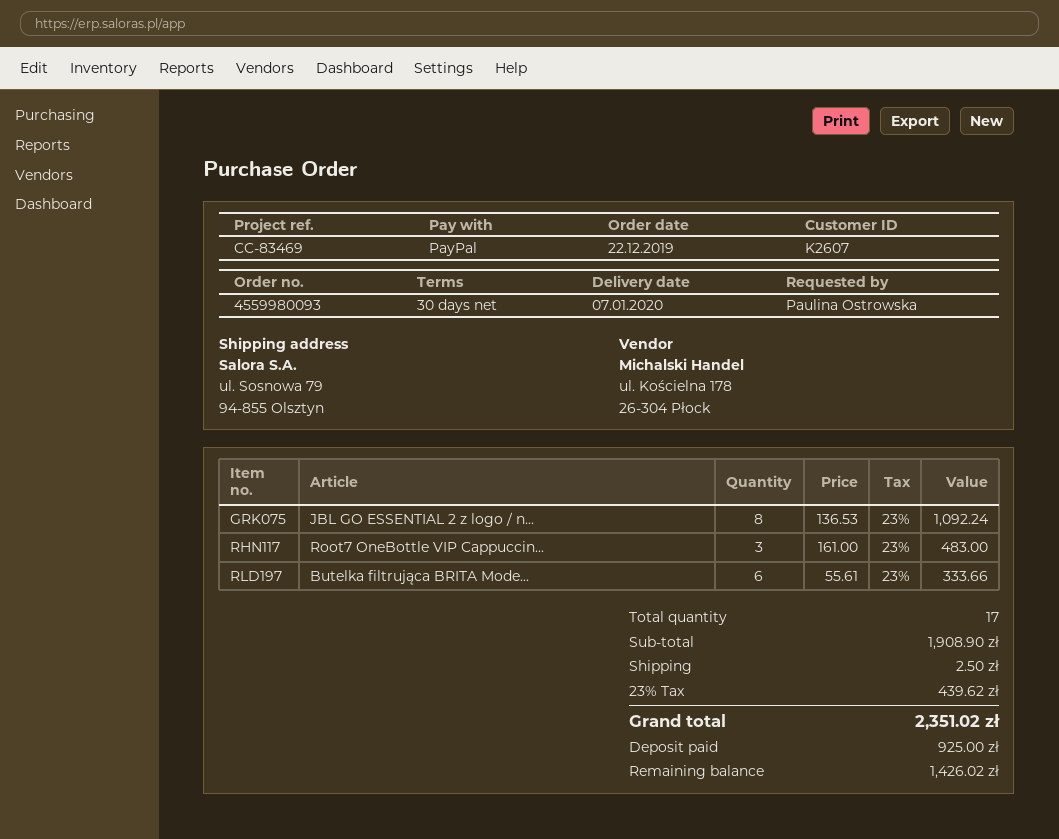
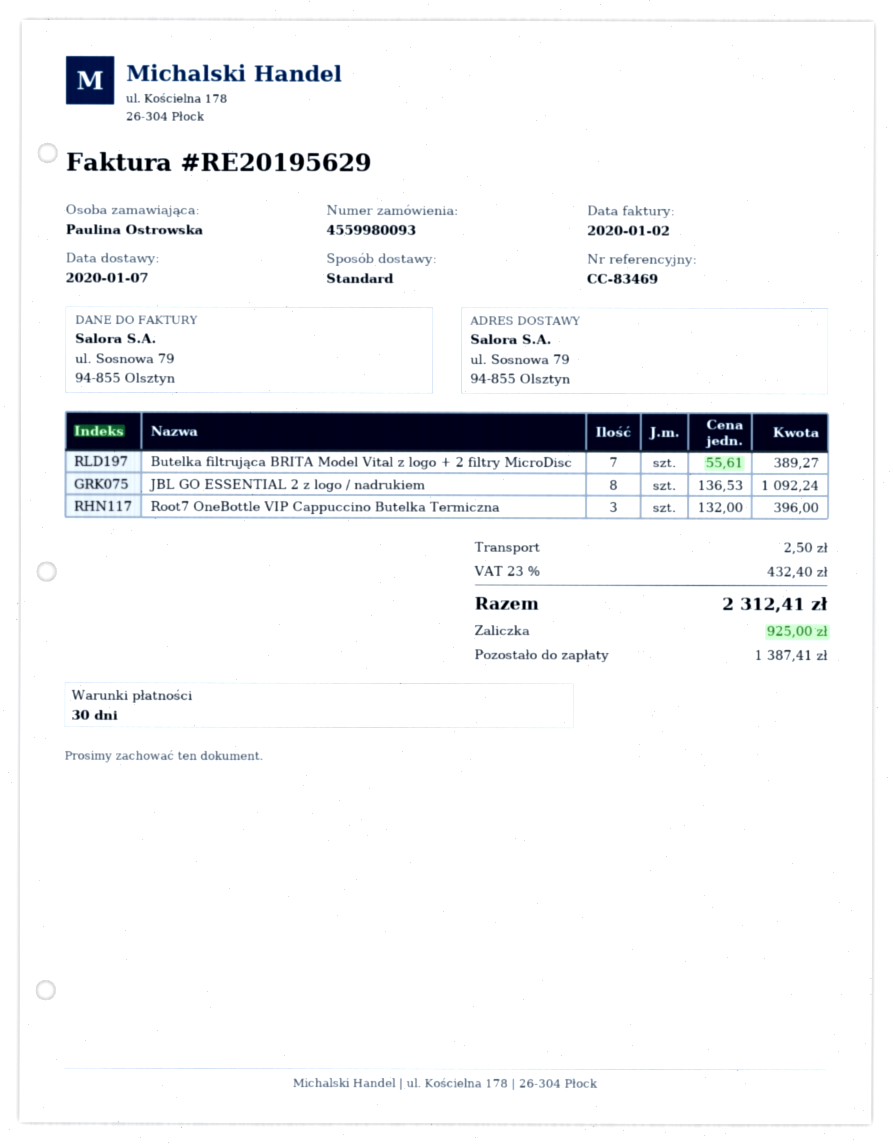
Root7 OneBottle VIP Cappuccin...: 3 x 161.00 = 483.00 -> 3 x 132.00 = 396.00
Butelka filtrująca BRITA Mode...: 6 x 55.61 = 333.66 -> 7 x 55.61 = 389.27
tax: 23% = 439.62 -> 23% = 432.40
total: 2351.02 -> 2312.41
balance: 1426.02 -> 1387.41

